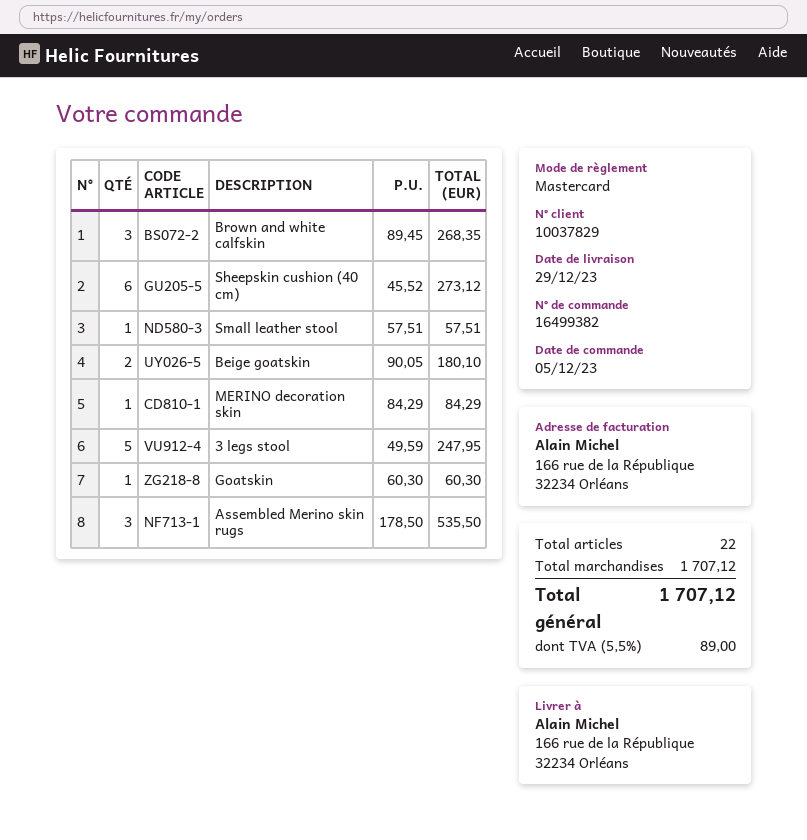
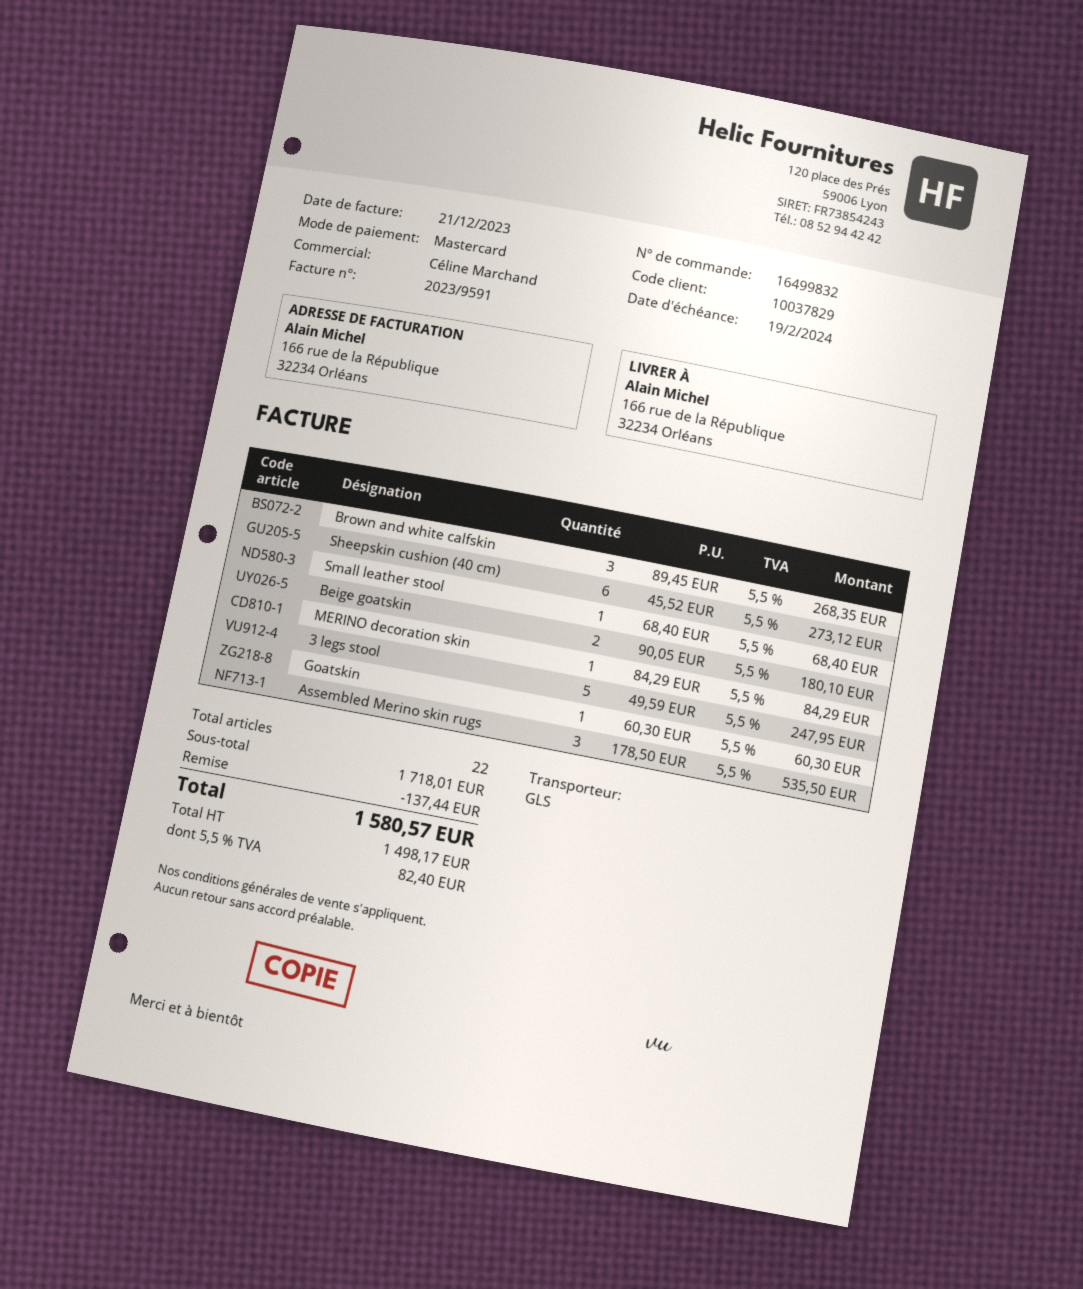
order number: 16499382 -> 16499832
Small leather stool: 1 x 57.51 = 57.51 -> 1 x 68.40 = 68.40
subtotal: 1707.12 -> 1718.01
discount: none -> 137.44
tax: 5.5% = 89.00 -> 5.5% = 82.40
total: 1707.12 -> 1580.57

